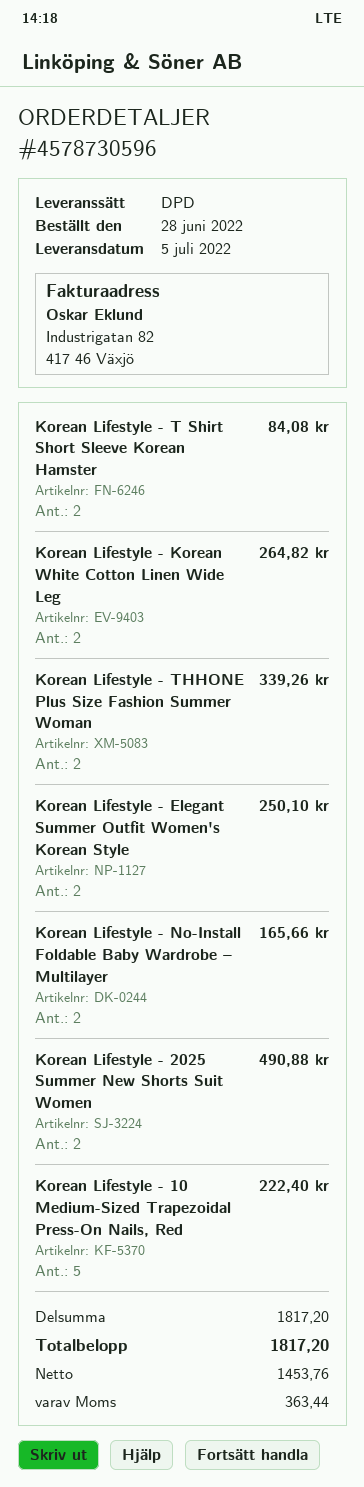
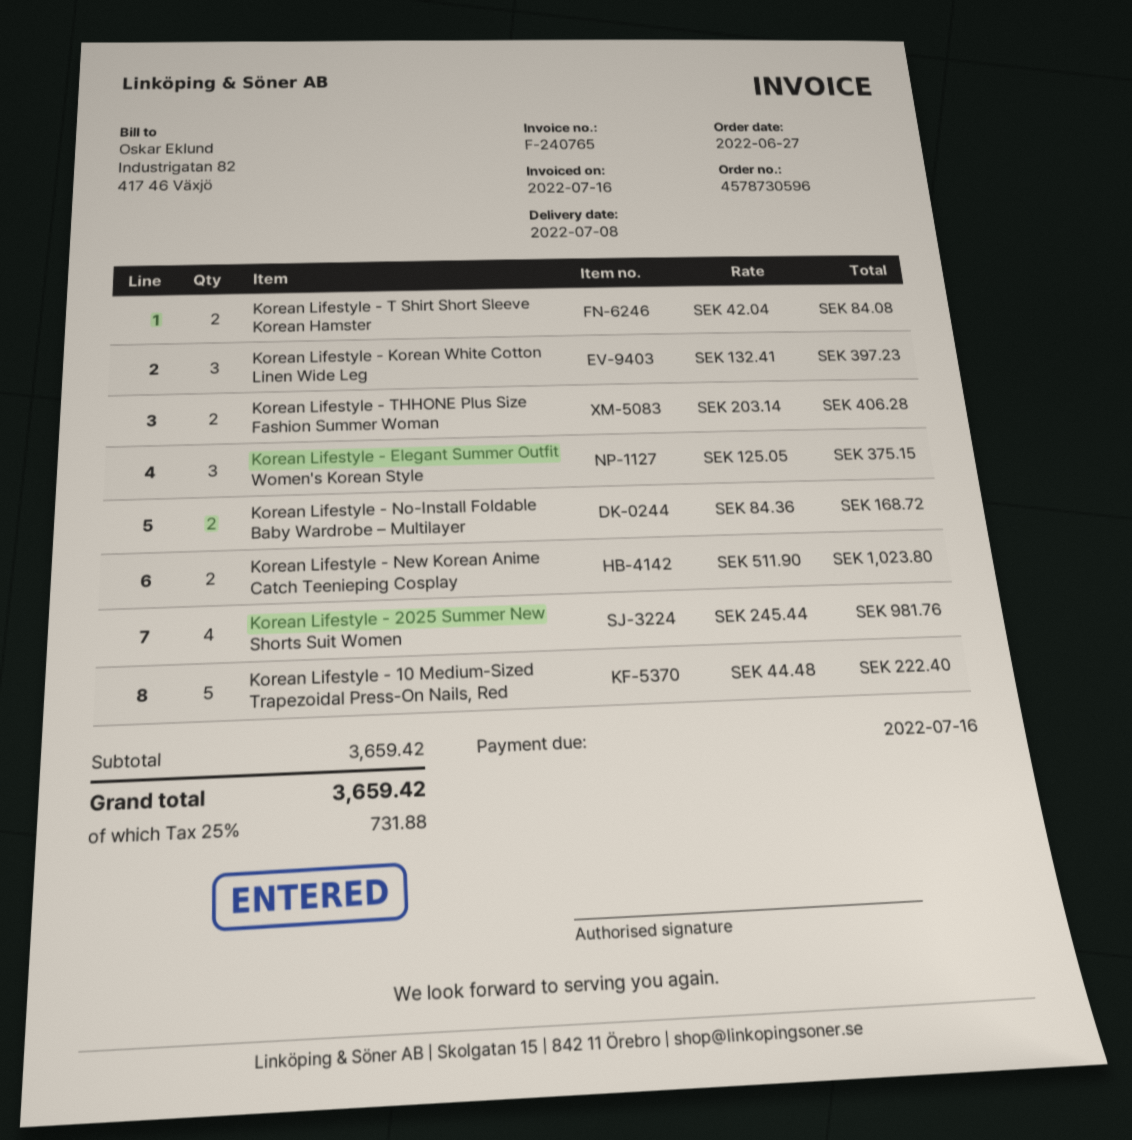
order date: 2022-06-28 -> 2022-06-27
delivery date: 2022-07-05 -> 2022-07-08
Korean Lifestyle - Korean White Cotton Linen Wide Leg: 2 for 264.82 -> 3 for 397.23
Korean Lifestyle - THHONE Plus Size Fashion Summer Woman: 2 for 339.26 -> 2 for 406.28
Korean Lifestyle - Elegant Summer Outfit Women's Korean Style: 2 for 250.10 -> 3 for 375.15
Korean Lifestyle - No-Install Foldable Baby Wardrobe – Multilayer: 2 for 165.66 -> 2 for 168.72
Korean Lifestyle - 2025 Summer New Shorts Suit Women: 2 for 490.88 -> 4 for 981.76
Korean Lifestyle - New Korean Anime Catch Teenieping Cosplay: none -> 2 for 1023.80
subtotal: 1817.20 -> 3659.42
tax: 363.44 -> 731.88
total: 1817.20 -> 3659.42

